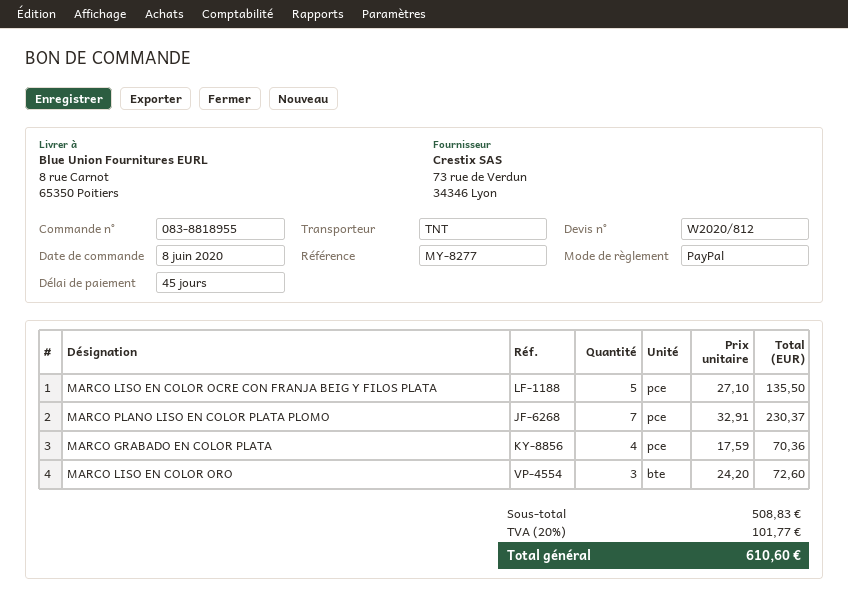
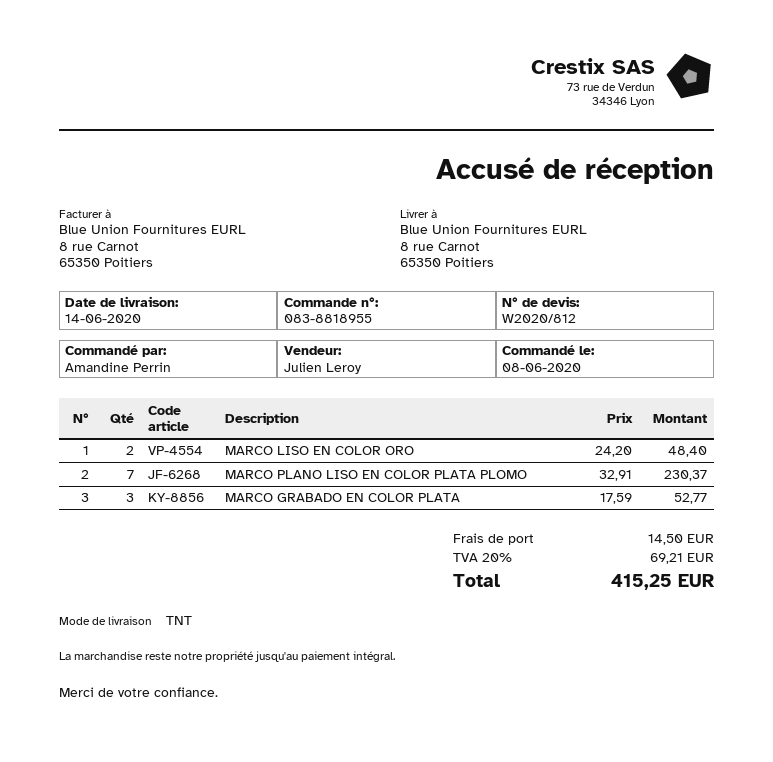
MARCO LISO EN COLOR OCRE CON FRANJA BEIG Y FILOS PLATA: 5 x 27.10 = 135.50 -> none
MARCO GRABADO EN COLOR PLATA: 4 x 17.59 = 70.36 -> 3 x 17.59 = 52.77
MARCO LISO EN COLOR ORO: 3 x 24.20 = 72.60 -> 2 x 24.20 = 48.40
shipping: none -> 14.50
tax: 20% = 101.77 -> 20% = 69.21
total: 610.60 -> 415.25

